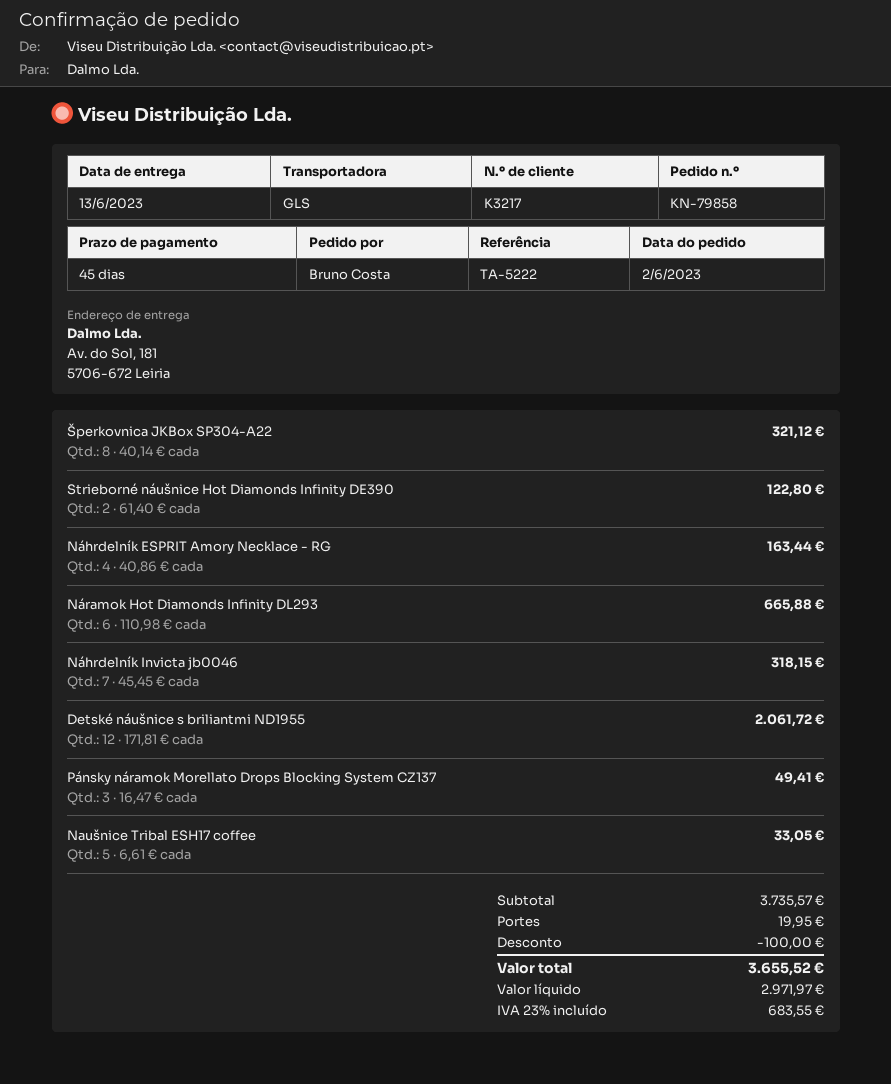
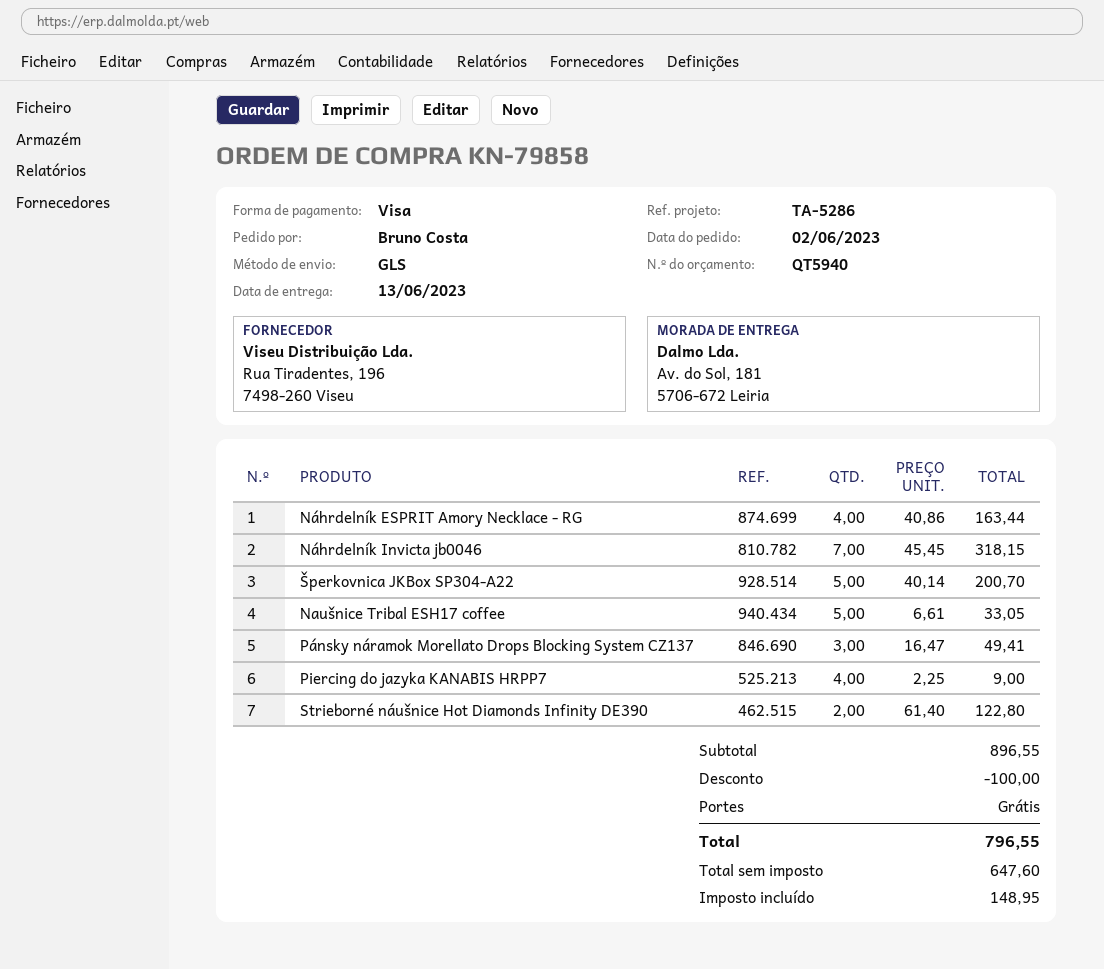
reference: TA-5222 -> TA-5286
Šperkovnica JKBox SP304-A22: 8 x 40.14 = 321.12 -> 5 x 40.14 = 200.70
Náramok Hot Diamonds Infinity DL293: 6 x 110.98 = 665.88 -> none
Detské náušnice s briliantmi ND1955: 12 x 171.81 = 2061.72 -> none
Piercing do jazyka KANABIS HRPP7: none -> 4 x 2.25 = 9.00
subtotal: 3735.57 -> 896.55
shipping: 19.95 -> 0.00
net: 2971.97 -> 647.60
tax: 683.55 -> 148.95
total: 3655.52 -> 796.55

